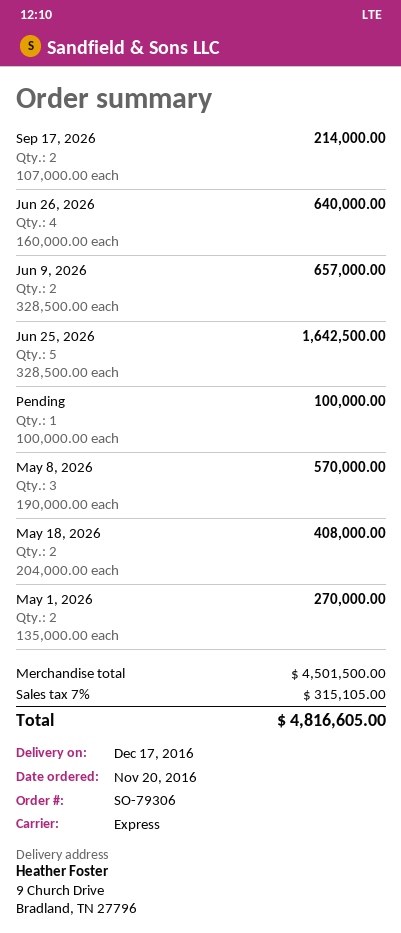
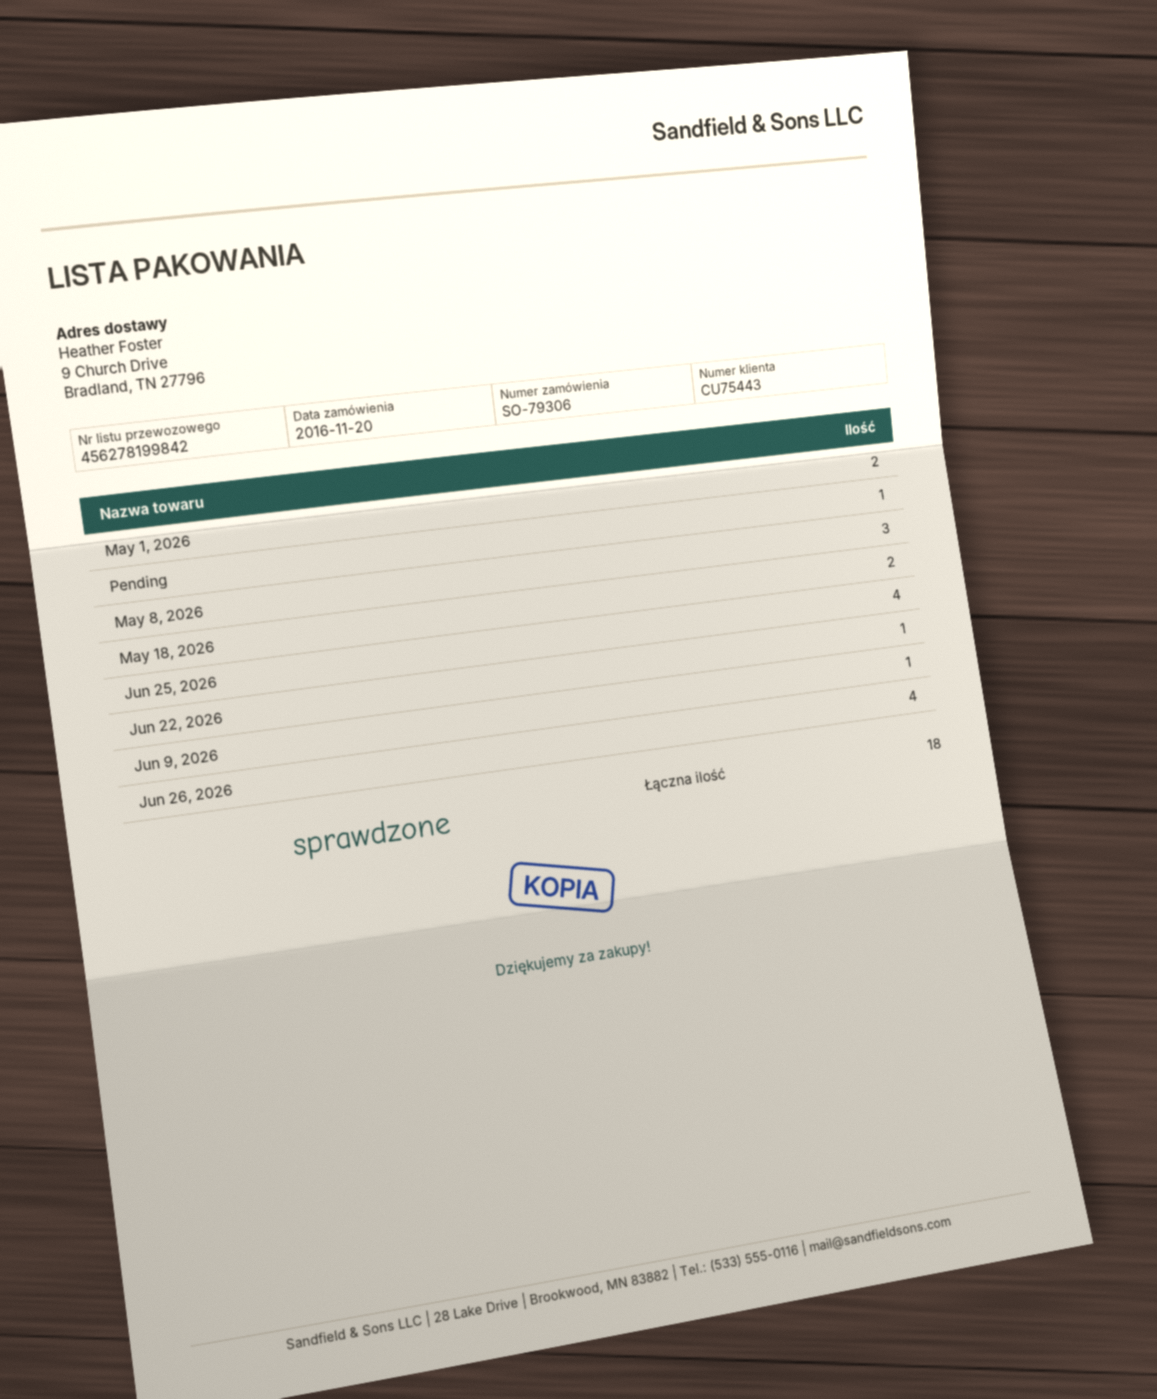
Sep 17, 2026: 2 -> none
Jun 9, 2026: 2 -> 1
Jun 25, 2026: 5 -> 4
Jun 22, 2026: none -> 1

